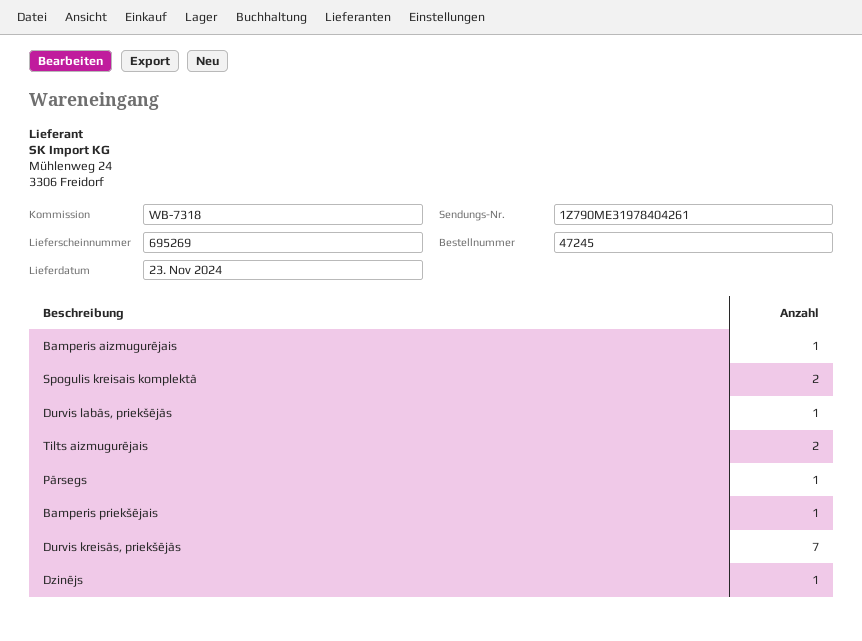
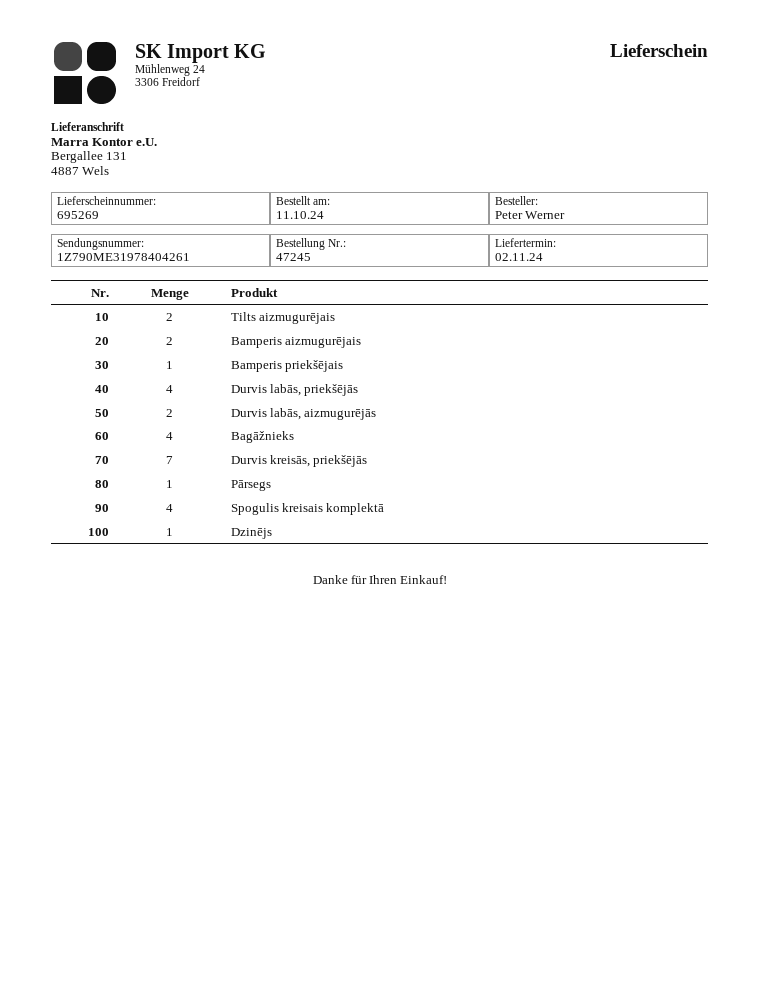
delivery date: 2024-11-23 -> 2024-11-02
Bamperis aizmugurējais: 1 -> 2
Spogulis kreisais komplektā: 2 -> 4
Durvis labās, priekšējās: 1 -> 4
Durvis labās, aizmugurējās: none -> 2
Bagāžnieks: none -> 4

